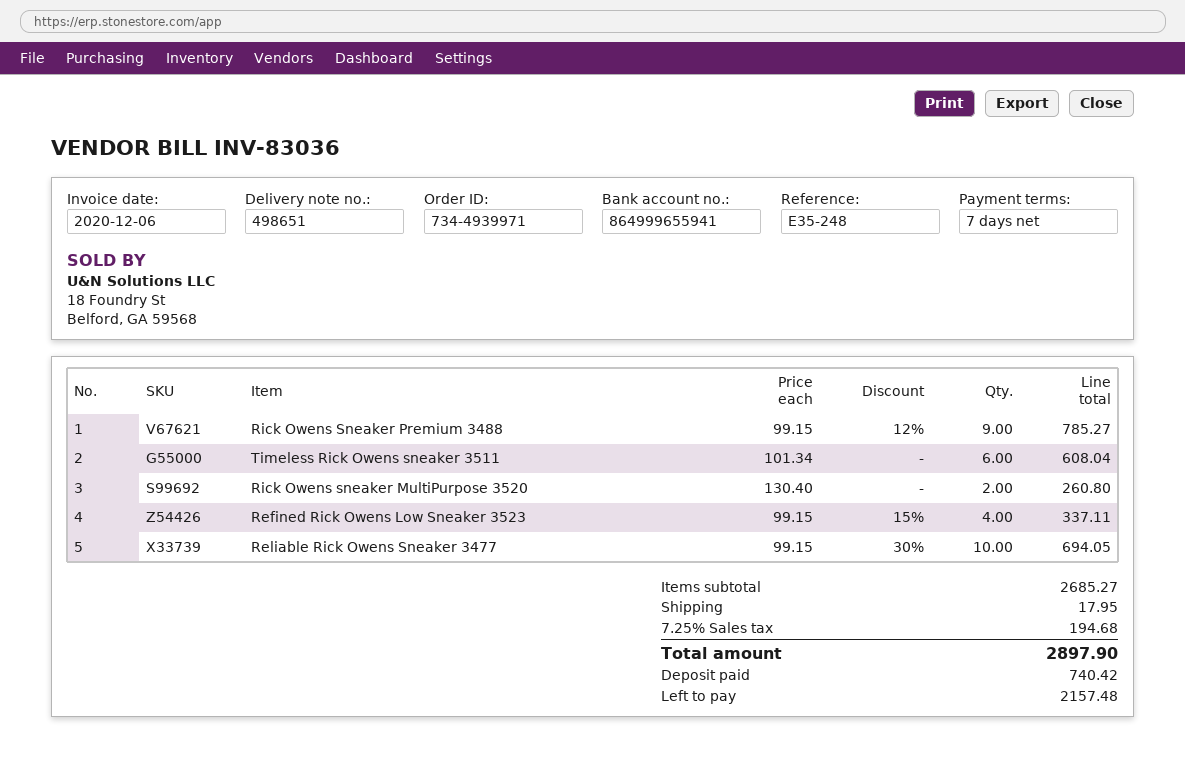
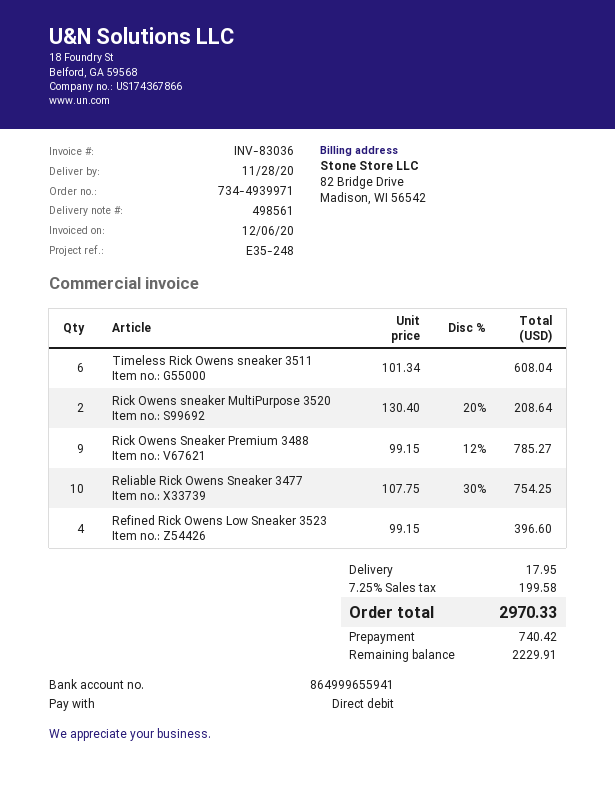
delivery note number: 498651 -> 498561
Rick Owens sneaker MultiPurpose 3520: 2 x 130.40 = 260.80 -> 2 x 130.40 - 20% = 208.64
Refined Rick Owens Low Sneaker 3523: 4 x 99.15 - 15% = 337.11 -> 4 x 99.15 = 396.60
Reliable Rick Owens Sneaker 3477: 10 x 99.15 - 30% = 694.05 -> 10 x 107.75 - 30% = 754.25
tax: 7.25% = 194.68 -> 7.25% = 199.58
total: 2897.90 -> 2970.33
balance: 2157.48 -> 2229.91

